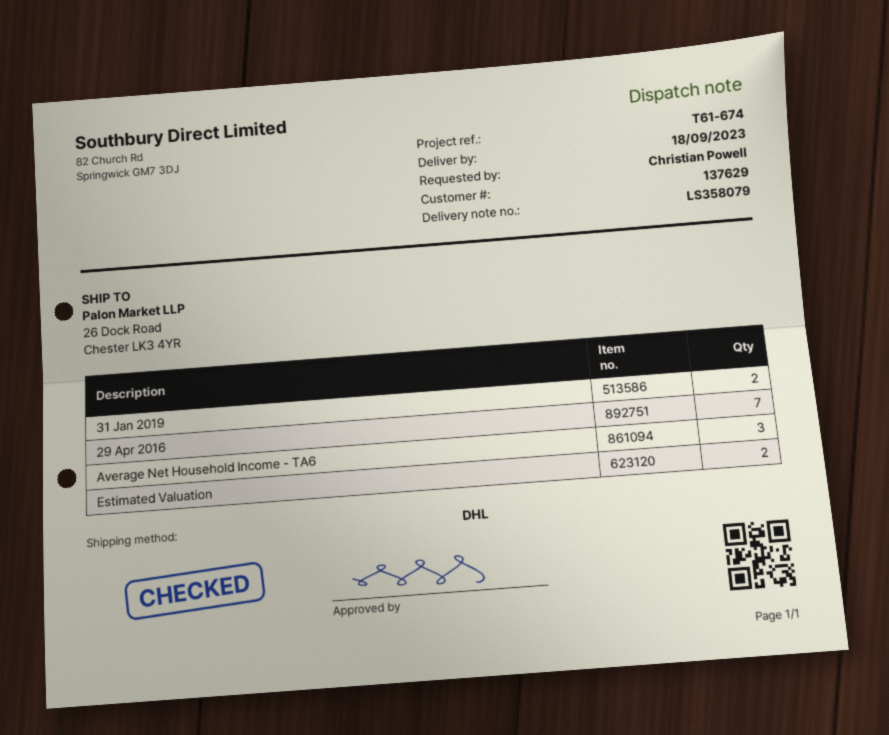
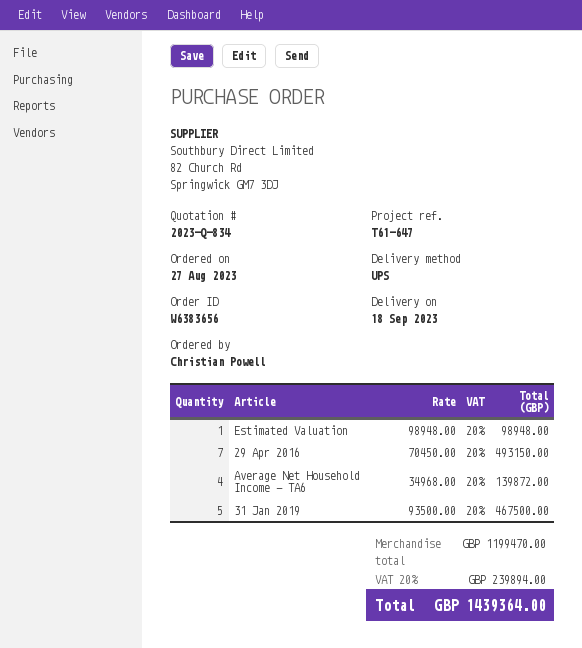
reference: T61-674 -> T61-647
shipping method: DHL -> UPS
31 Jan 2019: 2 -> 5
Average Net Household Income - TA6: 3 -> 4
Estimated Valuation: 2 -> 1

